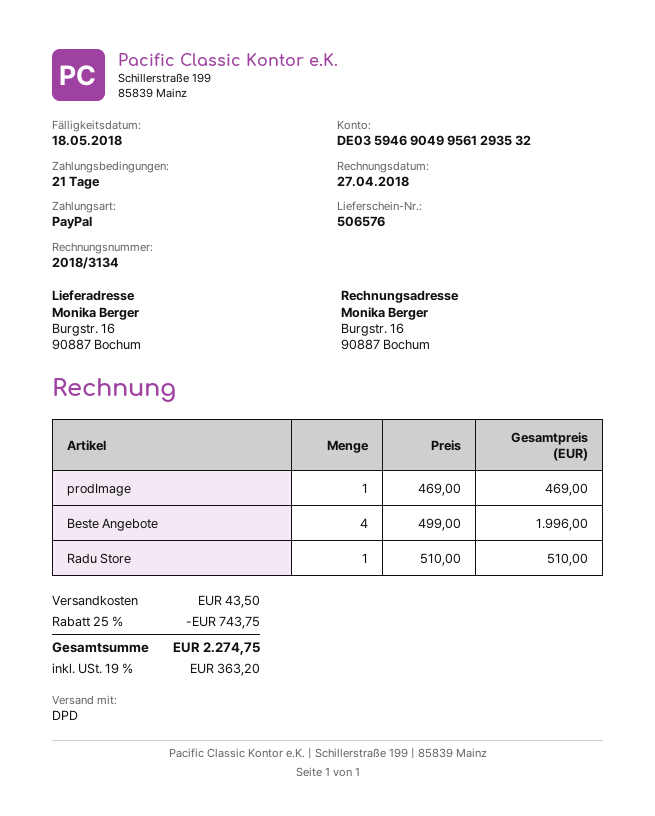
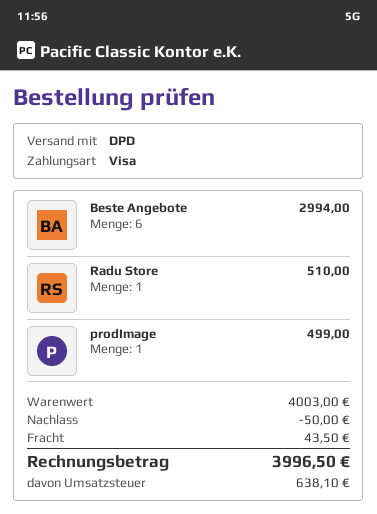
payment method: PayPal -> Visa
prodImage: 1 for 469.00 -> 1 for 499.00
Beste Angebote: 4 for 1996.00 -> 6 for 2994.00
discount: 743.75 -> 50.00
tax: 363.20 -> 638.10
total: 2274.75 -> 3996.50

